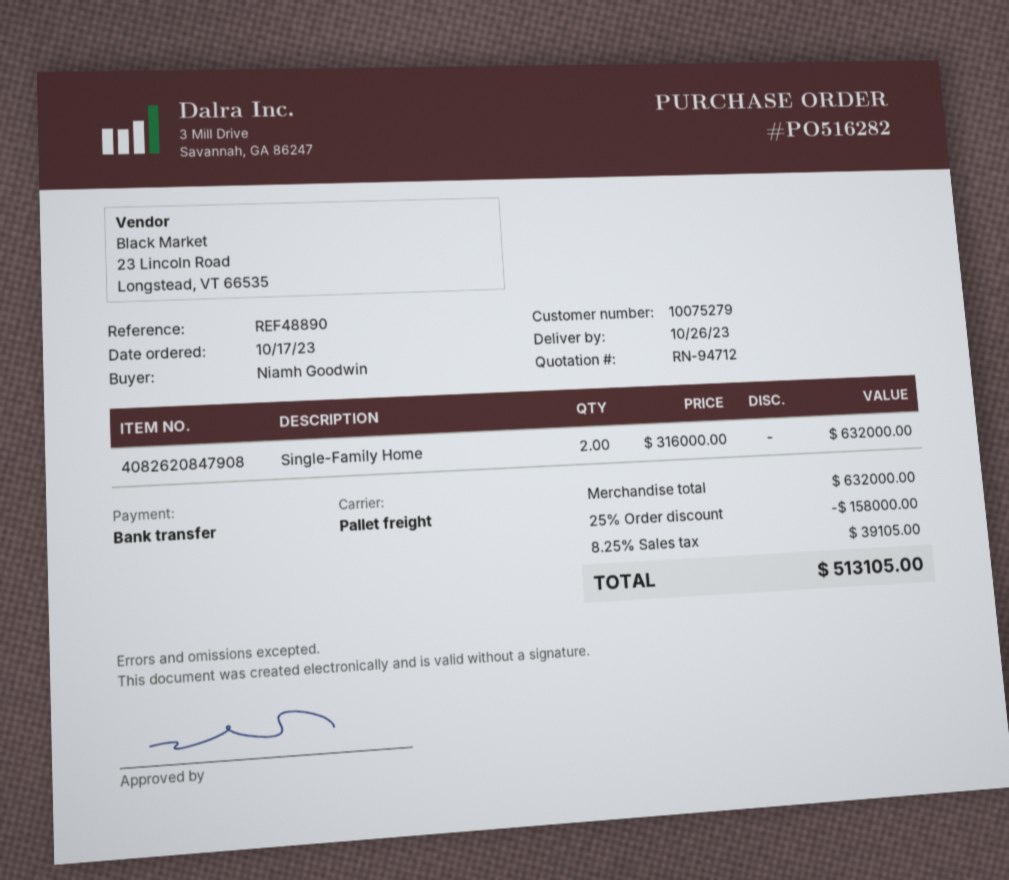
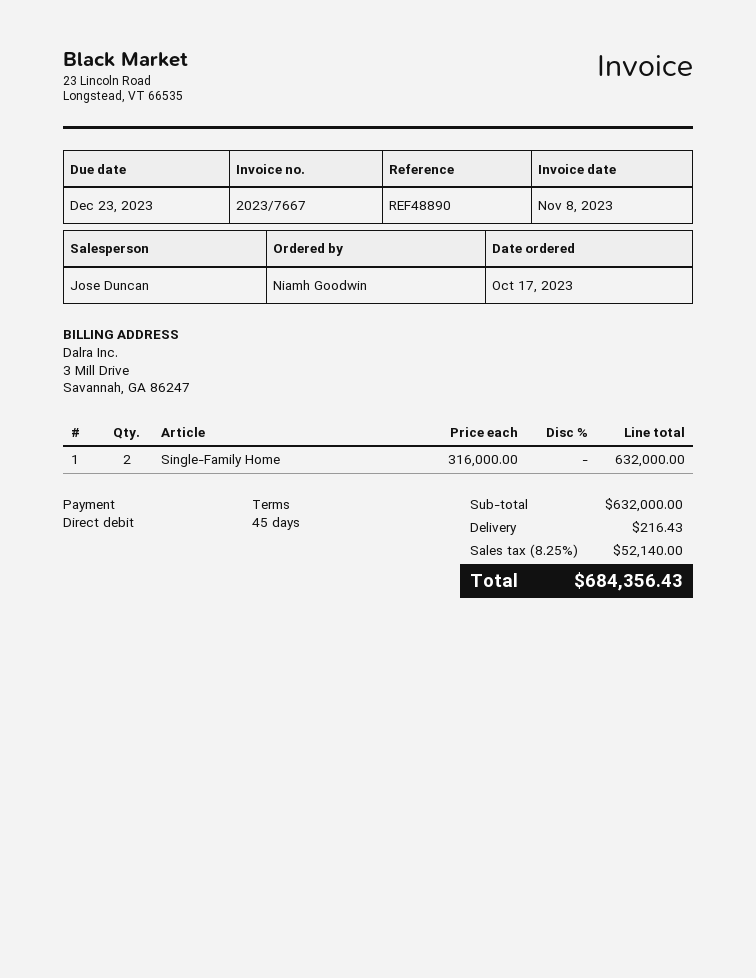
payment method: bank transfer -> direct debit
discount: 25% = 158000.00 -> none
shipping: none -> 216.43
tax: 8.25% = 39105.00 -> 8.25% = 52140.00
total: 513105.00 -> 684356.43

